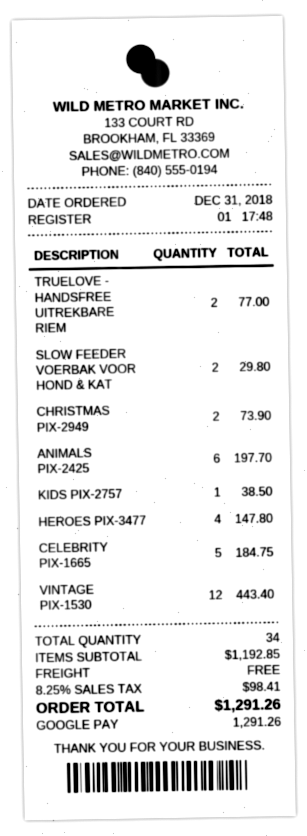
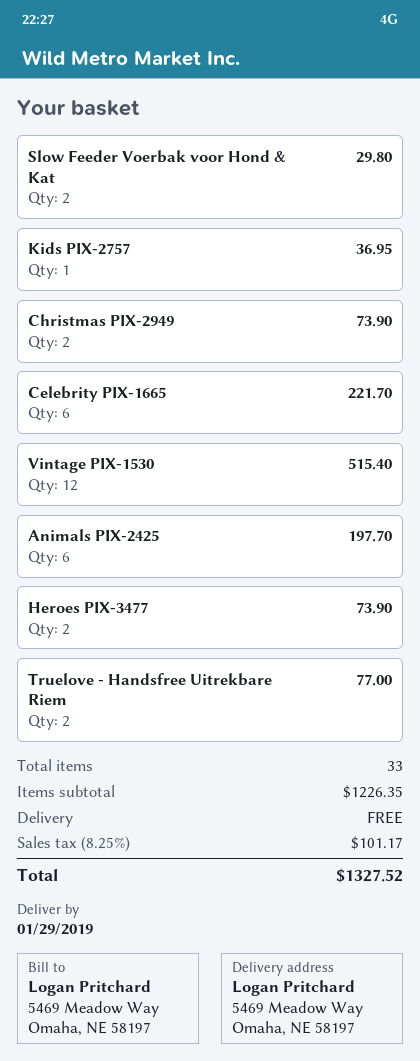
KIDS PIX-2757: 1 for 38.50 -> 1 for 36.95
HEROES PIX-3477: 4 for 147.80 -> 2 for 73.90
CELEBRITY PIX-1665: 5 for 184.75 -> 6 for 221.70
VINTAGE PIX-1530: 12 for 443.40 -> 12 for 515.40
total quantity: 34 -> 33
subtotal: 1192.85 -> 1226.35
tax: 8.25% = 98.41 -> 8.25% = 101.17
total: 1291.26 -> 1327.52

